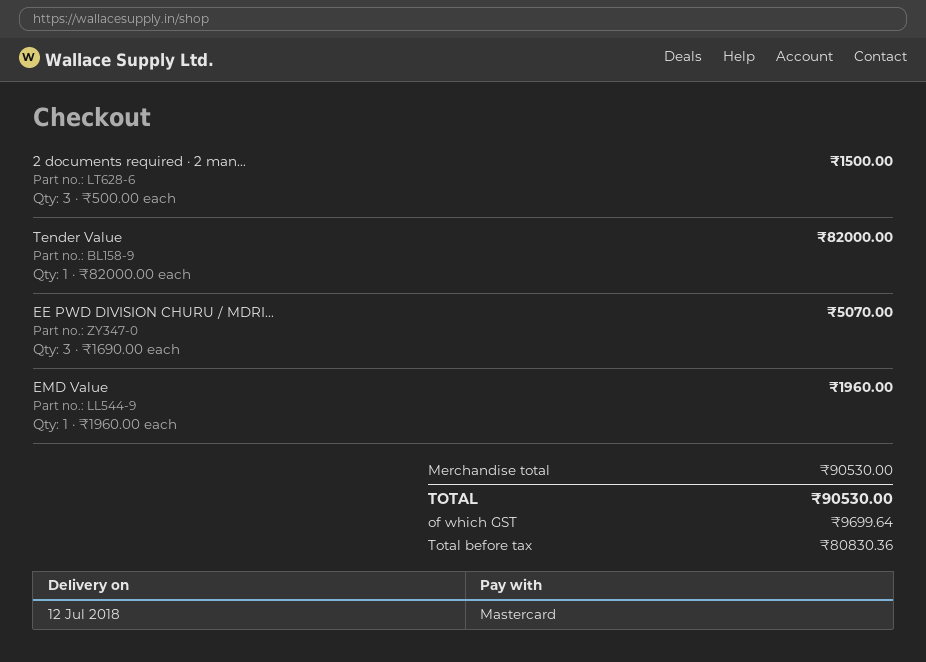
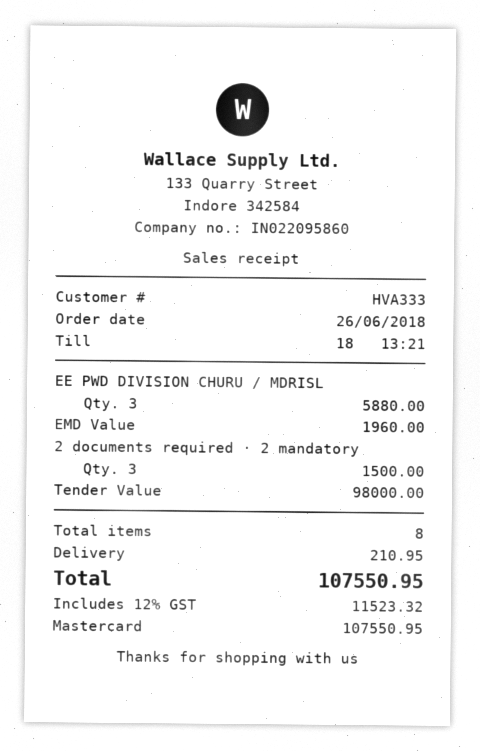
Tender Value: 1 for 82000.00 -> 1 for 98000.00
EE PWD DIVISION CHURU / MDRI...: 3 for 5070.00 -> 3 for 5880.00
shipping: none -> 210.95
tax: 9699.64 -> 11523.32
total: 90530.00 -> 107550.95

